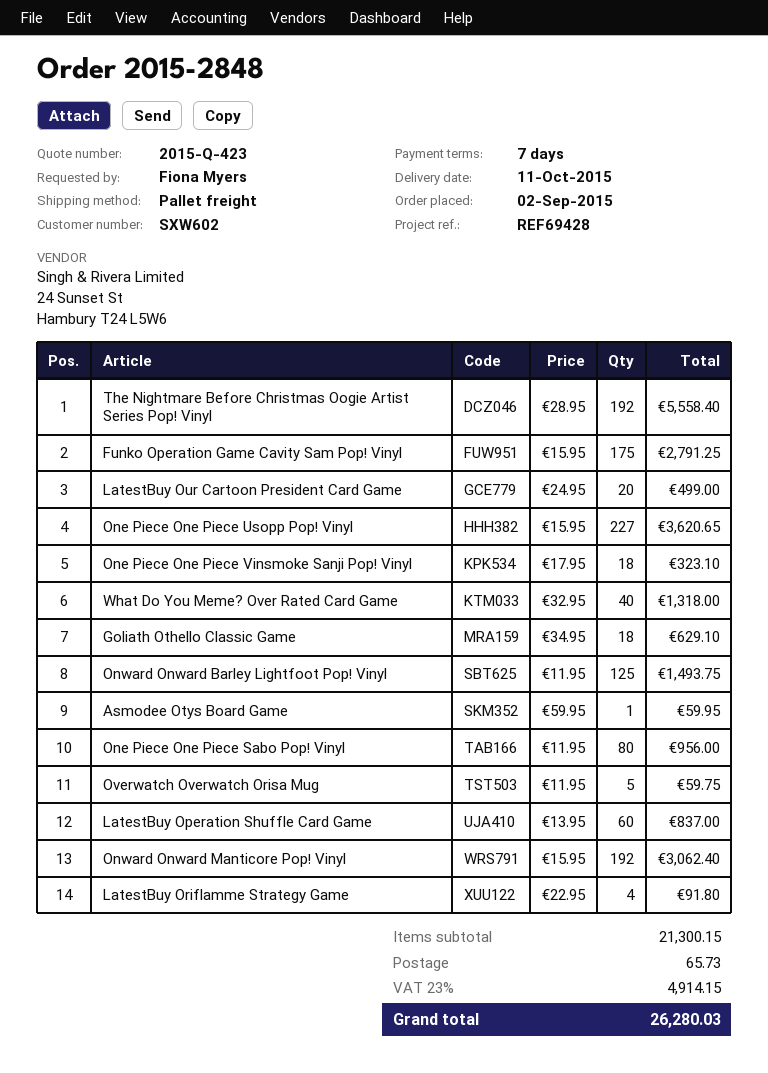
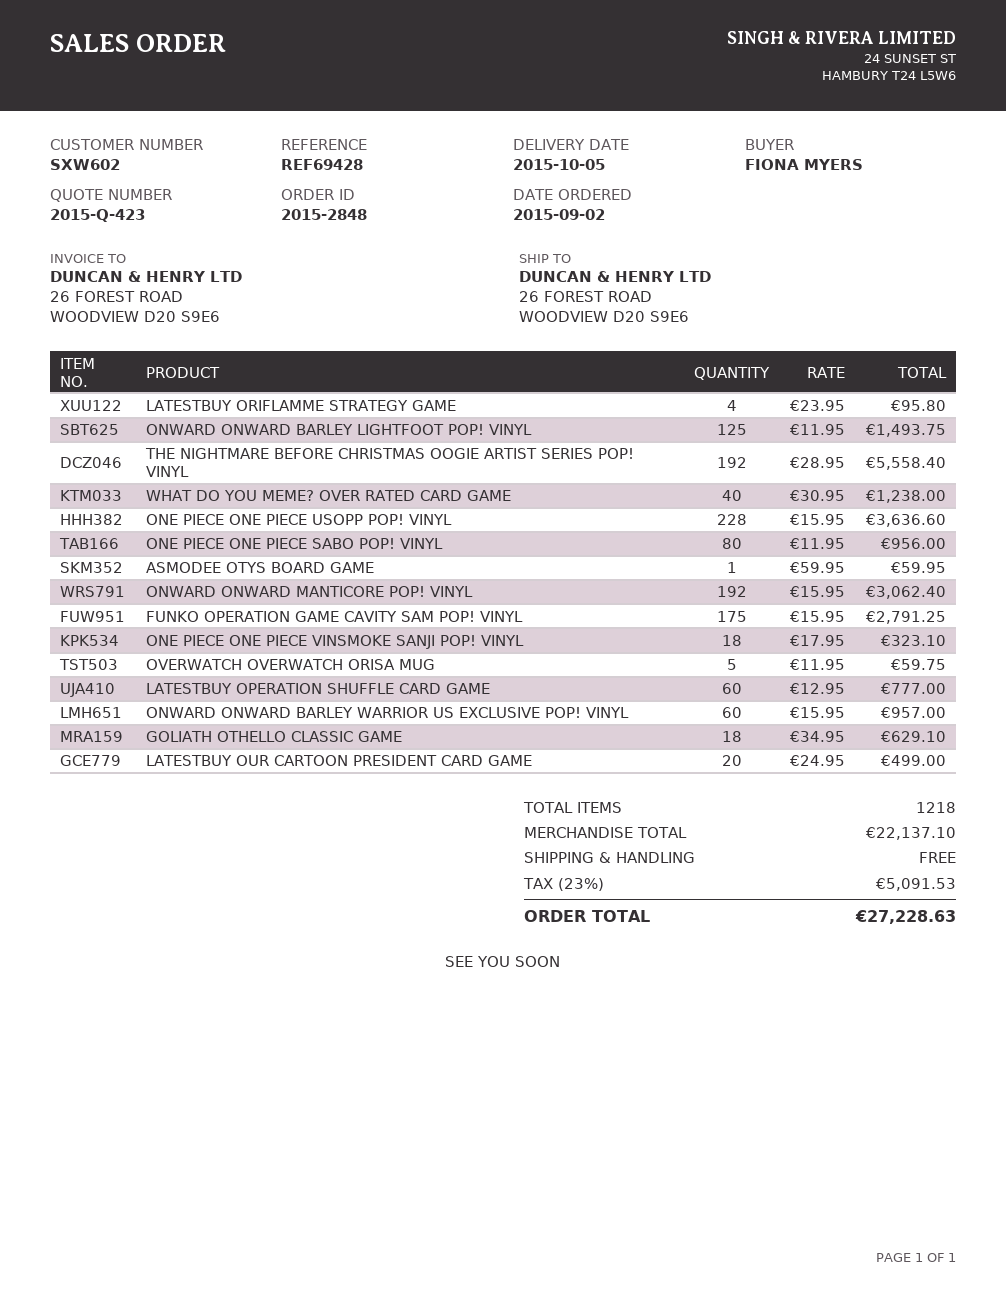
delivery date: 2015-10-11 -> 2015-10-05
One Piece One Piece Usopp Pop! Vinyl: 227 x 15.95 = 3620.65 -> 228 x 15.95 = 3636.60
What Do You Meme? Over Rated Card Game: 40 x 32.95 = 1318.00 -> 40 x 30.95 = 1238.00
LatestBuy Operation Shuffle Card Game: 60 x 13.95 = 837.00 -> 60 x 12.95 = 777.00
LatestBuy Oriflamme Strategy Game: 4 x 22.95 = 91.80 -> 4 x 23.95 = 95.80
ONWARD ONWARD BARLEY WARRIOR US EXCLUSIVE POP! VINYL: none -> 60 x 15.95 = 957.00
subtotal: 21300.15 -> 22137.10
shipping: 65.73 -> 0.00
tax: 23% = 4914.15 -> 23% = 5091.53
total: 26280.03 -> 27228.63

